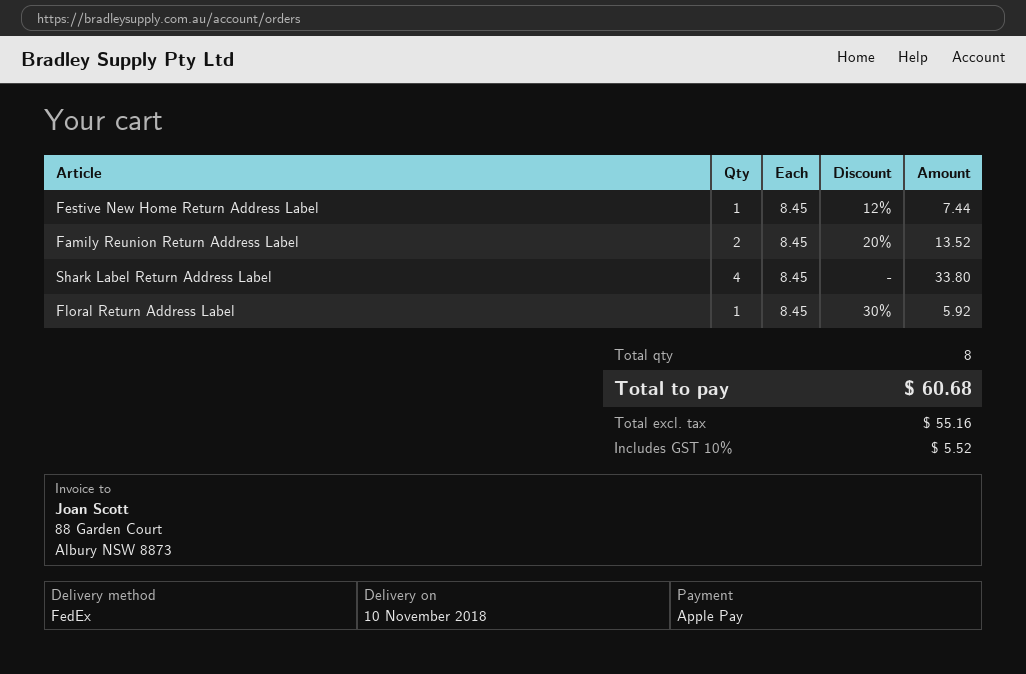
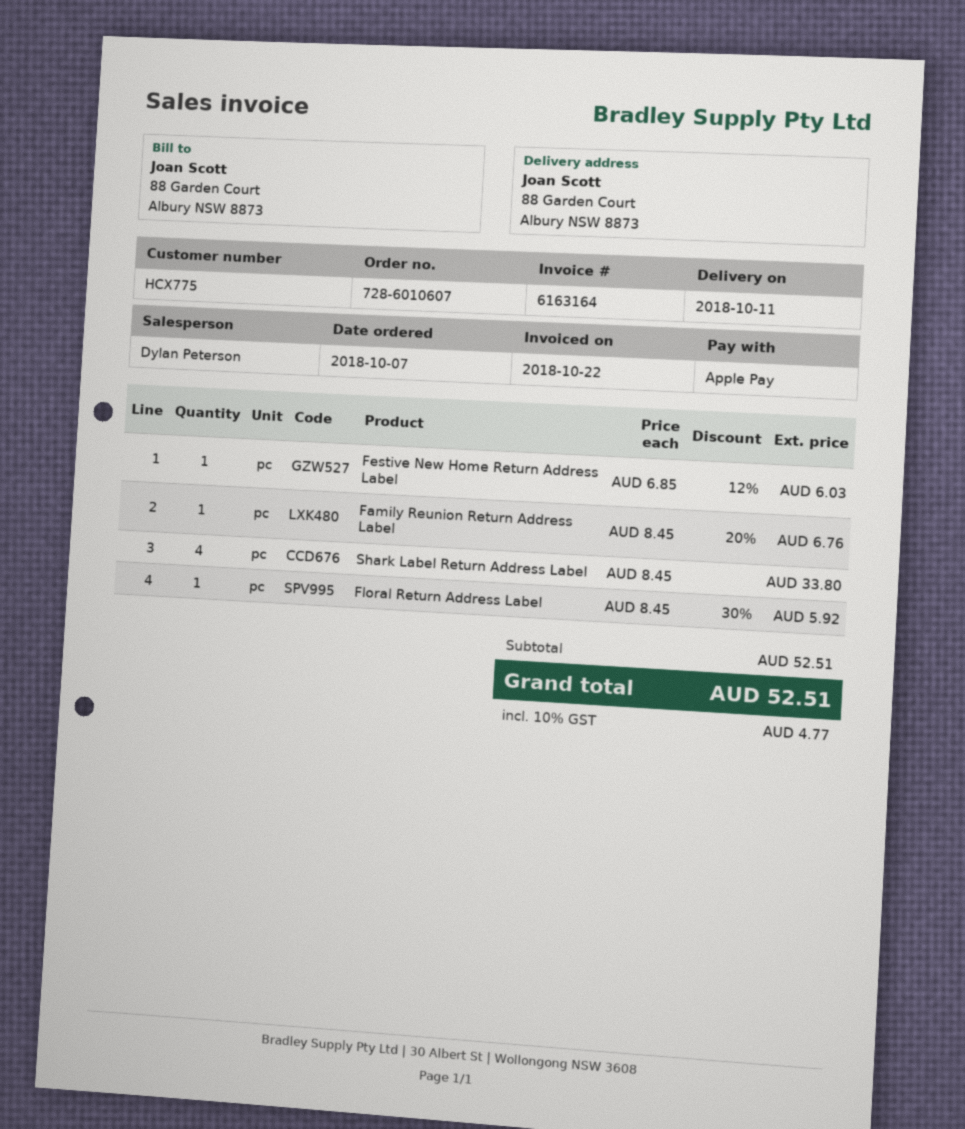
delivery date: 2018-11-10 -> 2018-10-11
Festive New Home Return Address Label: 1 x 8.45 - 12% = 7.44 -> 1 x 6.85 - 12% = 6.03
Family Reunion Return Address Label: 2 x 8.45 - 20% = 13.52 -> 1 x 8.45 - 20% = 6.76
tax: 10% = 5.52 -> 10% = 4.77
total: 60.68 -> 52.51

